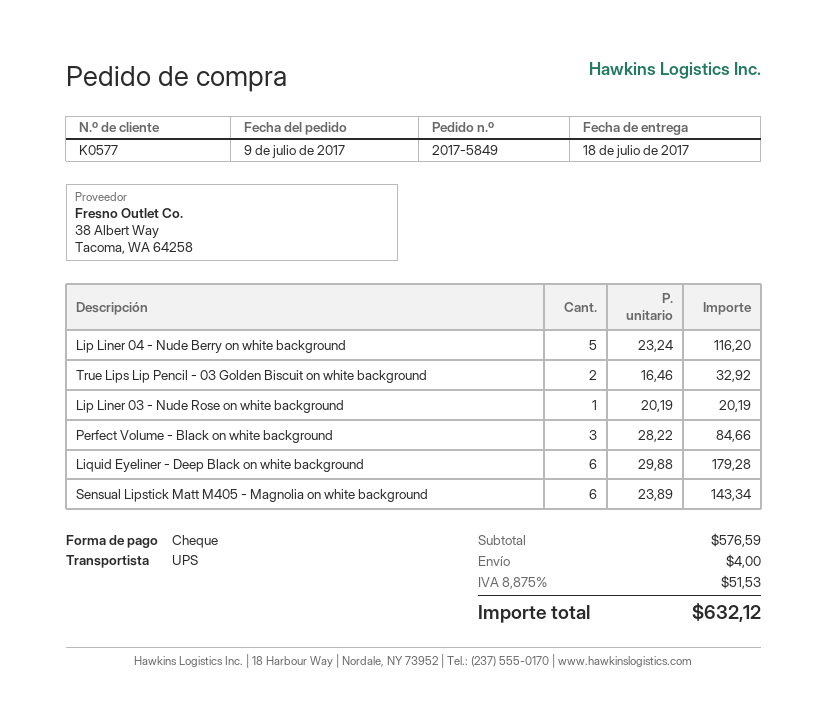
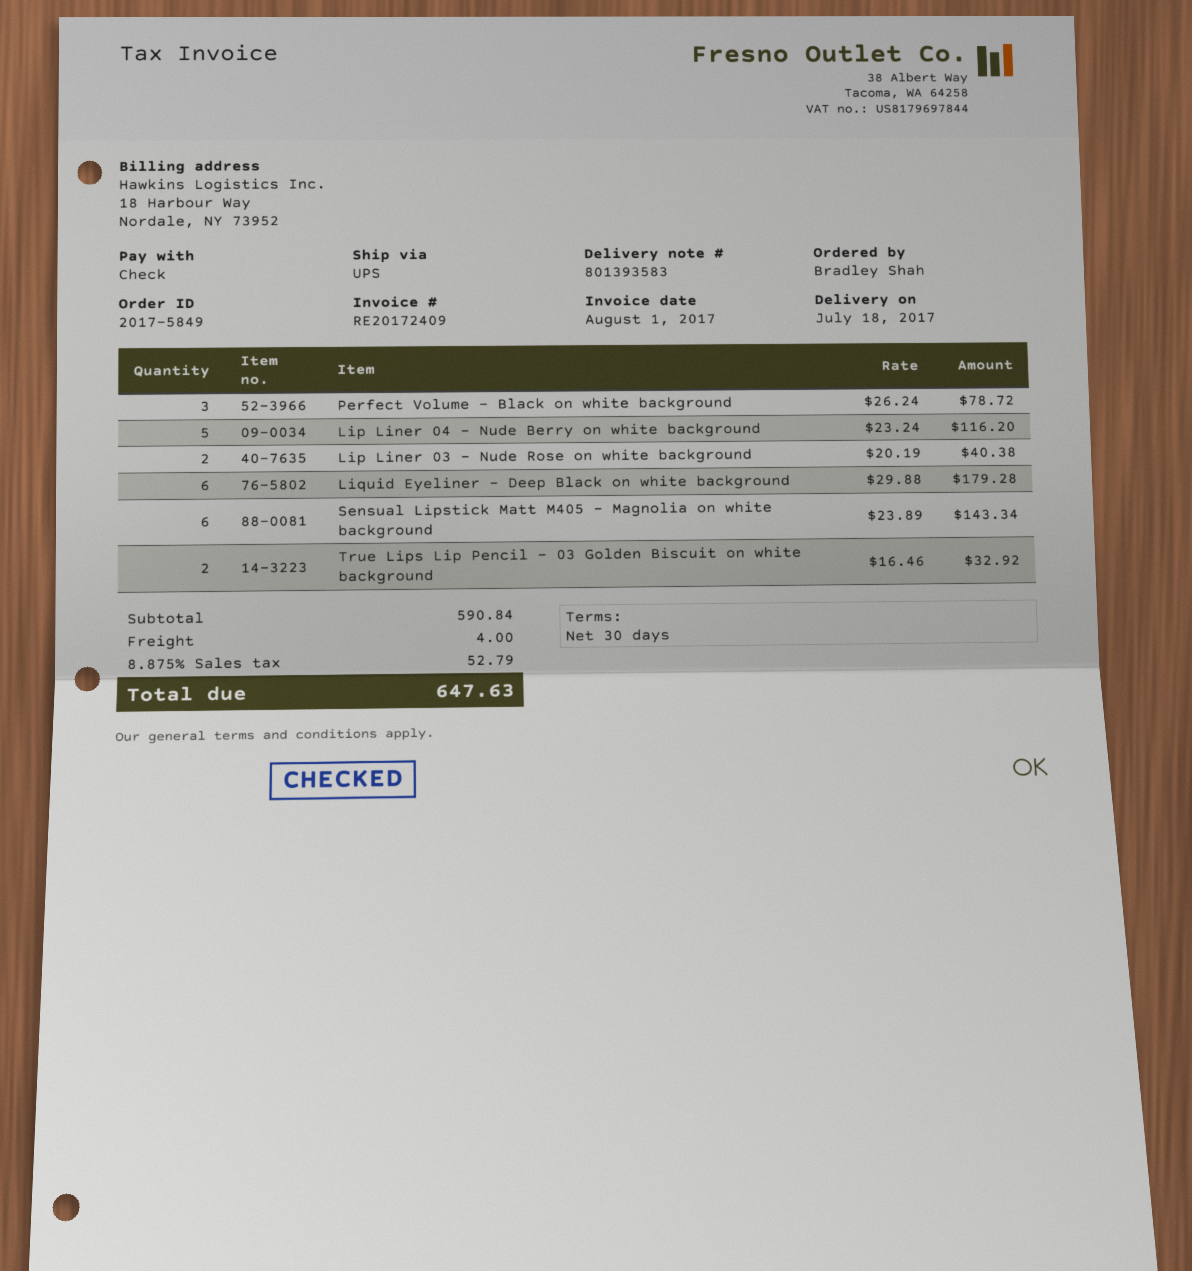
Lip Liner 03 - Nude Rose on white background: 1 x 20.19 = 20.19 -> 2 x 20.19 = 40.38
Perfect Volume - Black on white background: 3 x 28.22 = 84.66 -> 3 x 26.24 = 78.72
subtotal: 576.59 -> 590.84
tax: 8.875% = 51.53 -> 8.875% = 52.79
total: 632.12 -> 647.63

